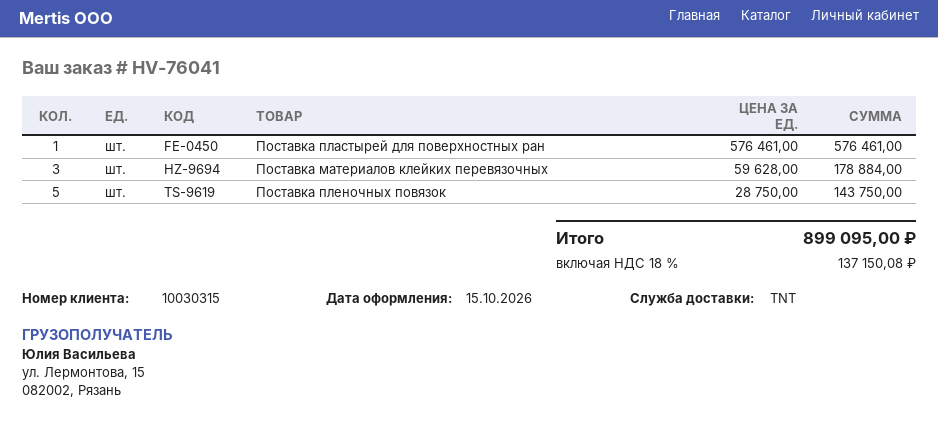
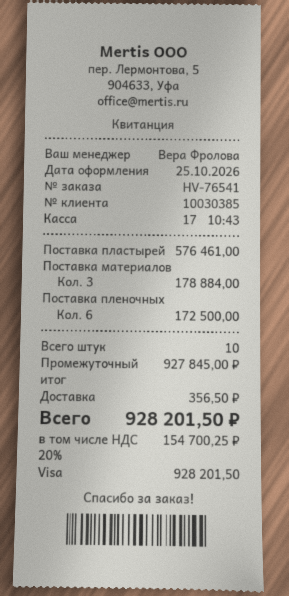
order number: HV-76041 -> HV-76541
order date: 2026-10-15 -> 2026-10-25
customer number: 10030315 -> 10030385
Поставка пленочных повязок: 5 for 143750.00 -> 6 for 172500.00
shipping: none -> 356.50
tax: 18% = 137150.08 -> 20% = 154700.25
total: 899095.00 -> 928201.50

